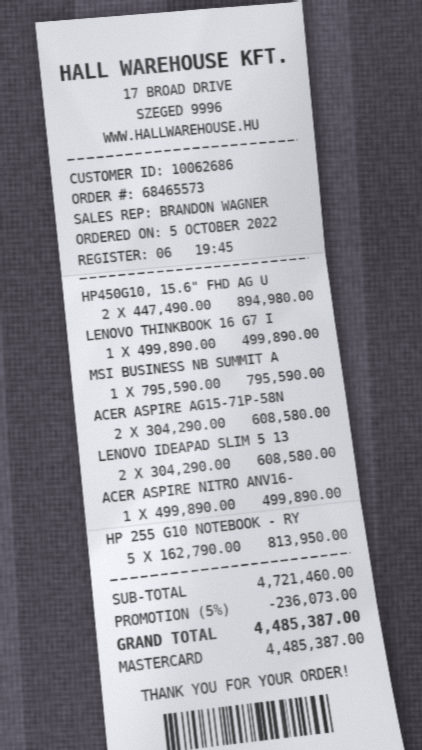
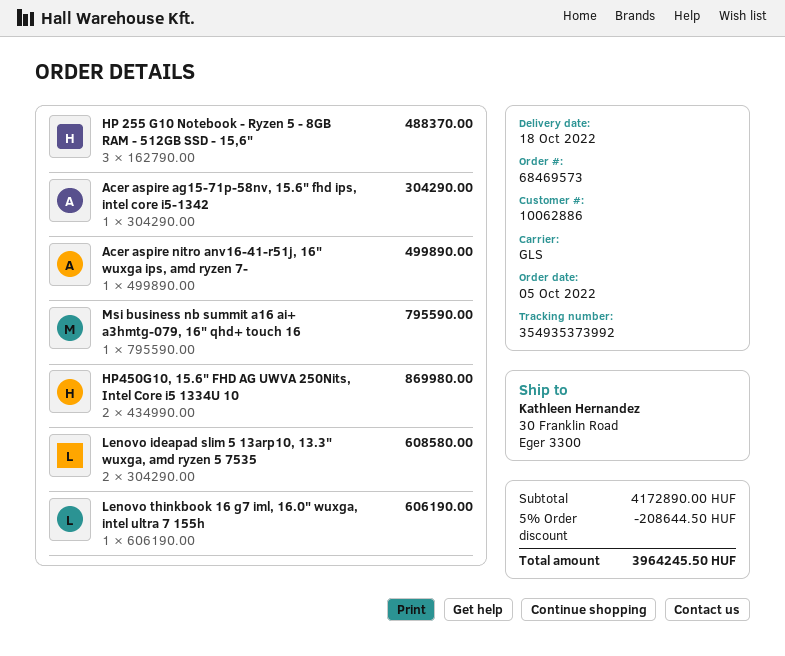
order number: 68465573 -> 68469573
customer number: 10062686 -> 10062886
HP450G10, 15.6" FHD AG U: 2 x 447490.00 = 894980.00 -> 2 x 434990.00 = 869980.00
LENOVO THINKBOOK 16 G7 I: 1 x 499890.00 = 499890.00 -> 1 x 606190.00 = 606190.00
ACER ASPIRE AG15-71P-58N: 2 x 304290.00 = 608580.00 -> 1 x 304290.00 = 304290.00
HP 255 G10 NOTEBOOK - RY: 5 x 162790.00 = 813950.00 -> 3 x 162790.00 = 488370.00
subtotal: 4721460.00 -> 4172890.00
discount: 5% = 236073.00 -> 5% = 208644.50
total: 4485387.00 -> 3964245.50

